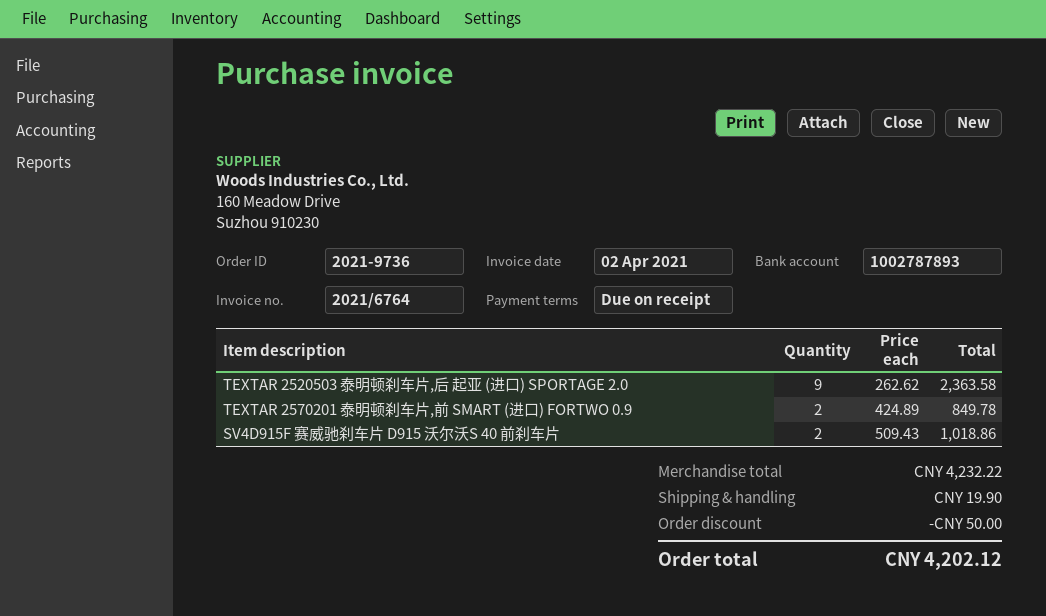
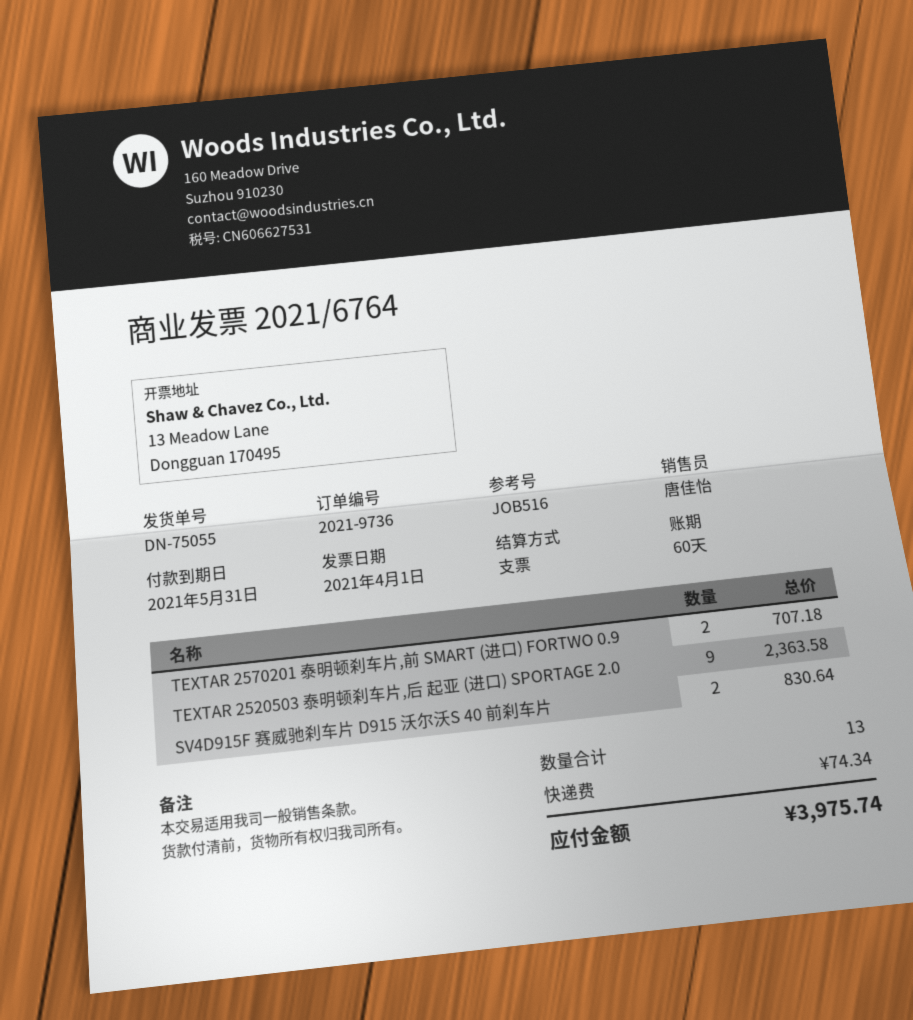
invoice date: 2021-04-02 -> 2021-04-01
payment terms: on receipt -> 60 days
TEXTAR 2570201 泰明顿刹车片,前 SMART (进口) FORTWO 0.9: 2 for 849.78 -> 2 for 707.18
SV4D915F 赛威驰刹车片 D915 沃尔沃S 40 前刹车片: 2 for 1018.86 -> 2 for 830.64
discount: 50.00 -> none
shipping: 19.90 -> 74.34
total: 4202.12 -> 3975.74

